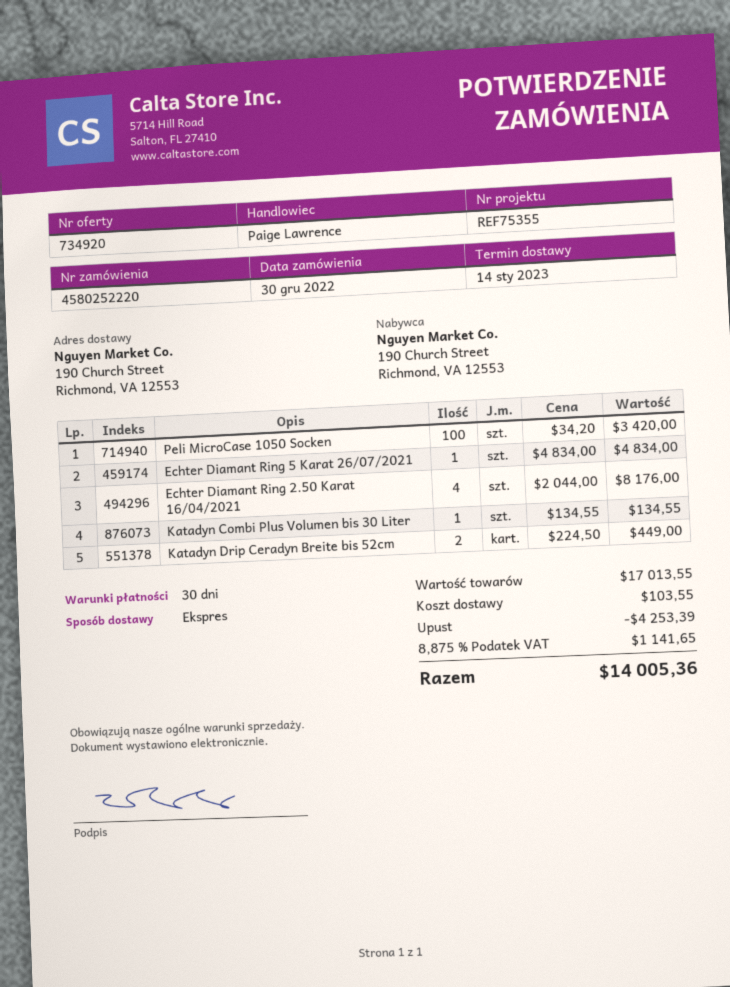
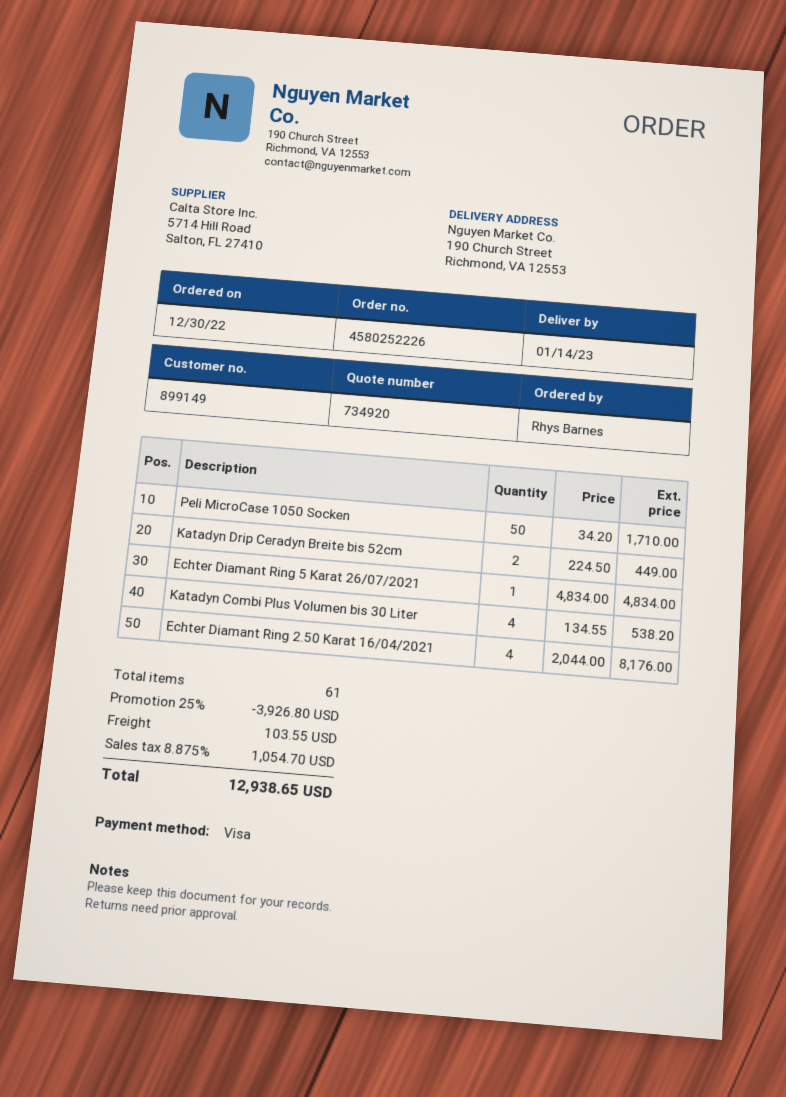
order number: 4580252220 -> 4580252226
Peli MicroCase 1050 Socken: 100 x 34.20 = 3420.00 -> 50 x 34.20 = 1710.00
Katadyn Combi Plus Volumen bis 30 Liter: 1 x 134.55 = 134.55 -> 4 x 134.55 = 538.20
discount: 4253.39 -> 3926.80
tax: 8.875% = 1141.65 -> 8.875% = 1054.70
total: 14005.36 -> 12938.65

